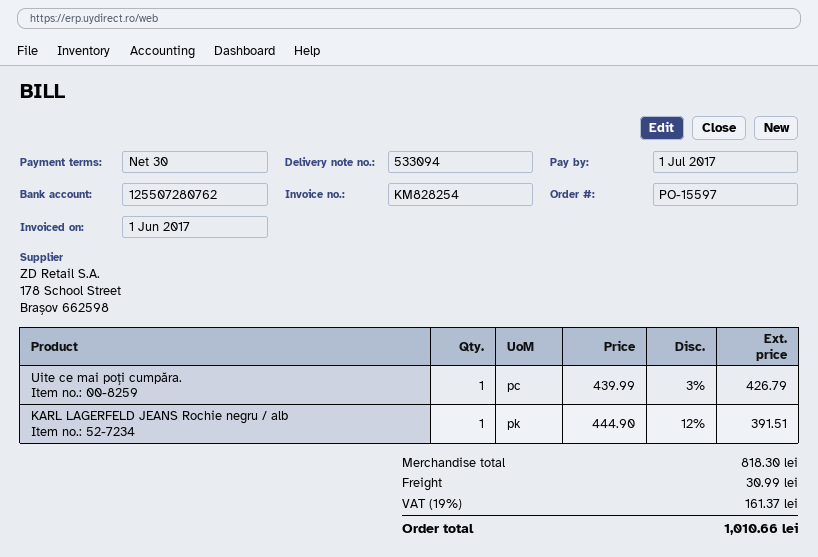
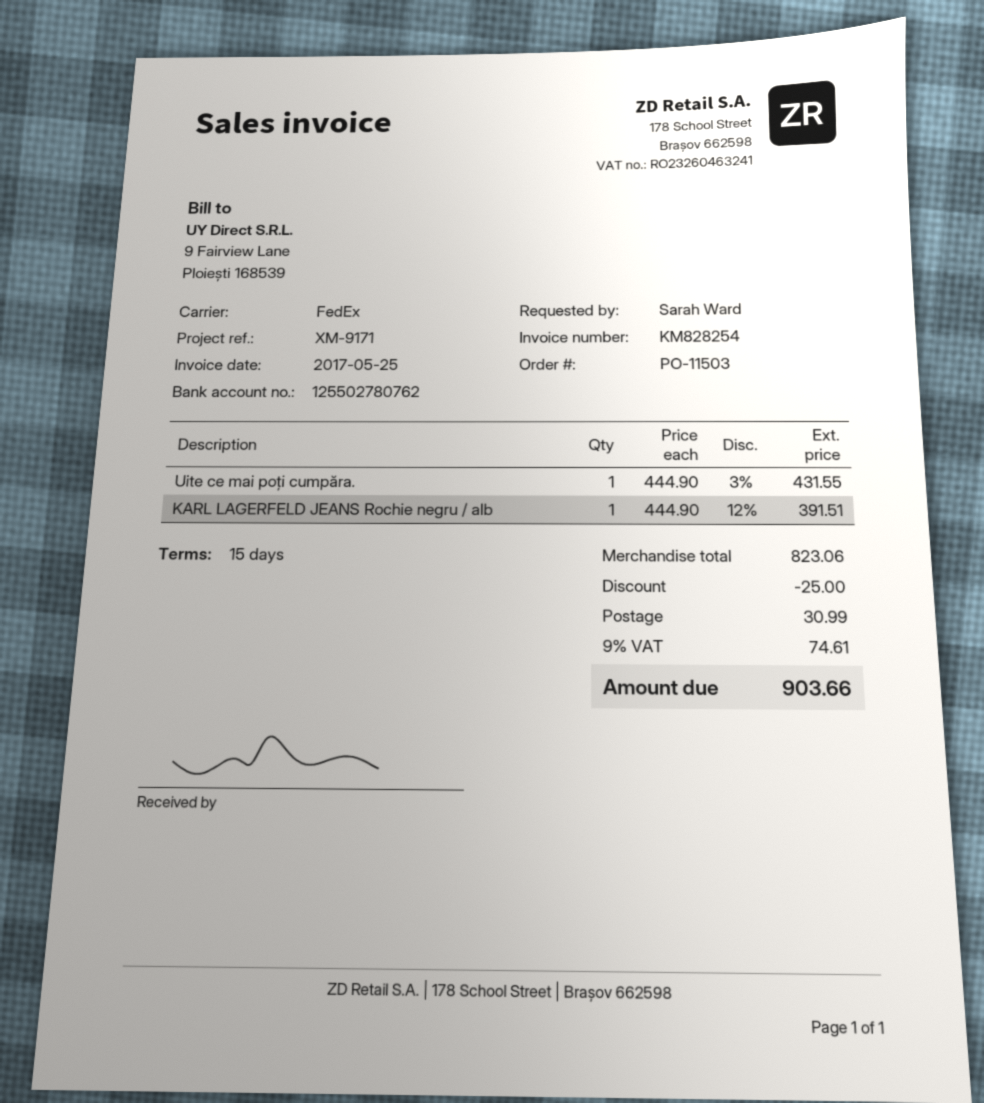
order number: PO-15597 -> PO-11503
invoice date: 2017-06-01 -> 2017-05-25
payment terms: 30 days -> 15 days
bank account: 125507280762 -> 125502780762
Uite ce mai poți cumpăra.: 1 x 439.99 - 3% = 426.79 -> 1 x 444.90 - 3% = 431.55
subtotal: 818.30 -> 823.06
discount: none -> 25.00
tax: 19% = 161.37 -> 9% = 74.61
total: 1010.66 -> 903.66

